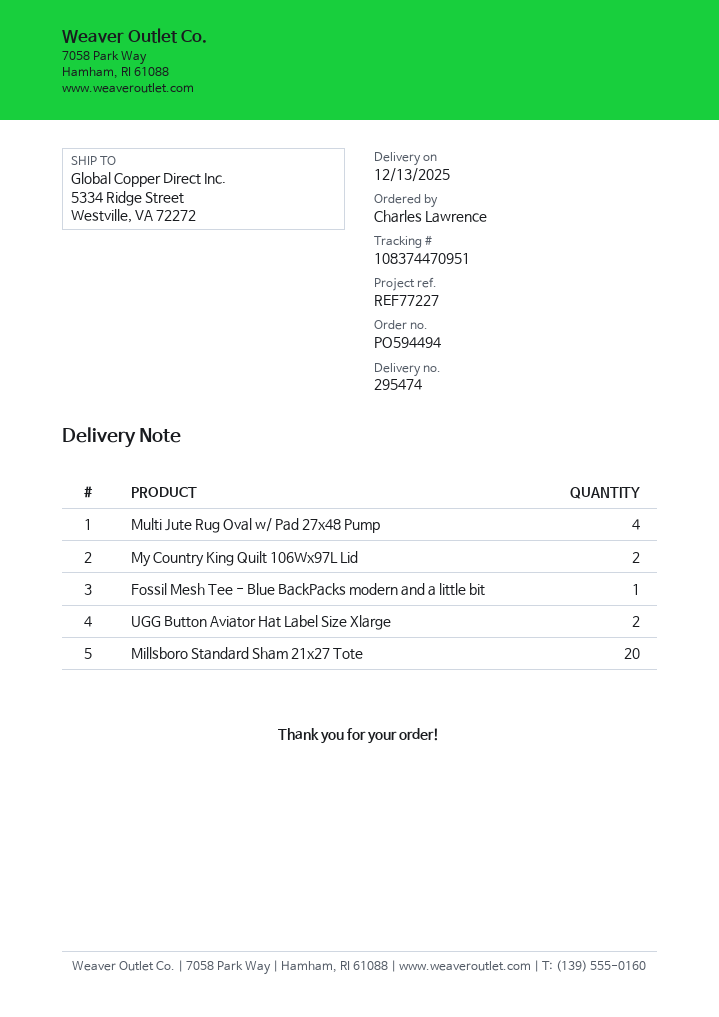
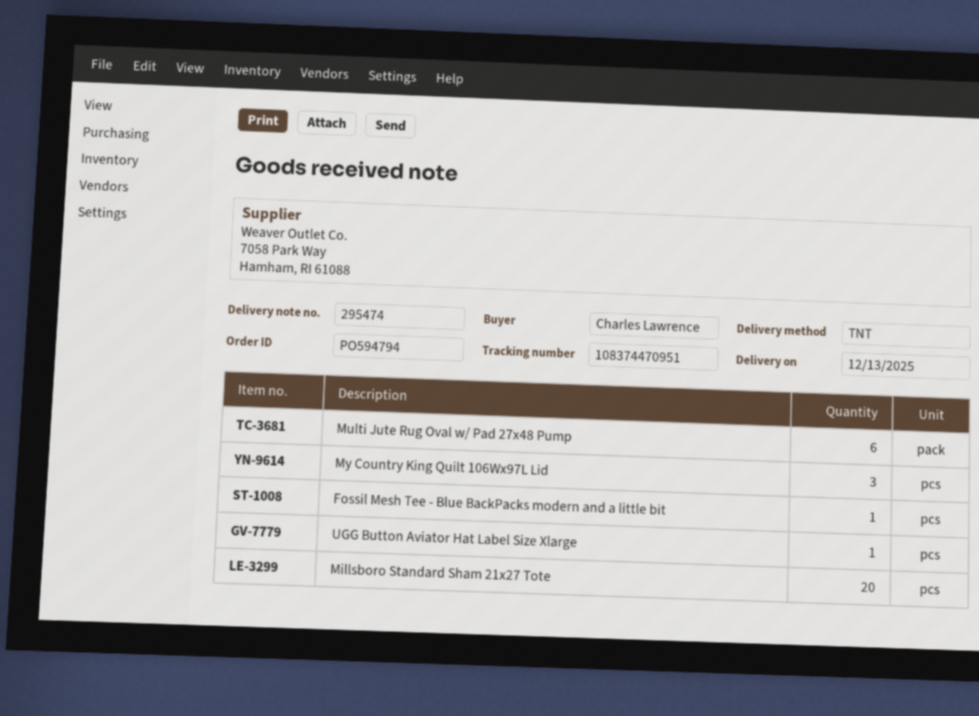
order number: PO594494 -> PO594794
Multi Jute Rug Oval w/ Pad 27x48 Pump: 4 -> 6
My Country King Quilt 106Wx97L Lid: 2 -> 3
UGG Button Aviator Hat Label Size Xlarge: 2 -> 1

